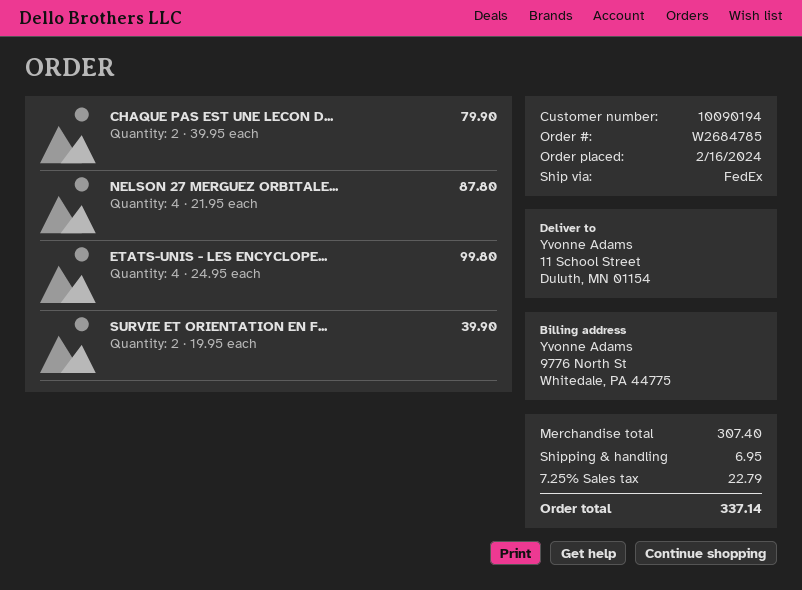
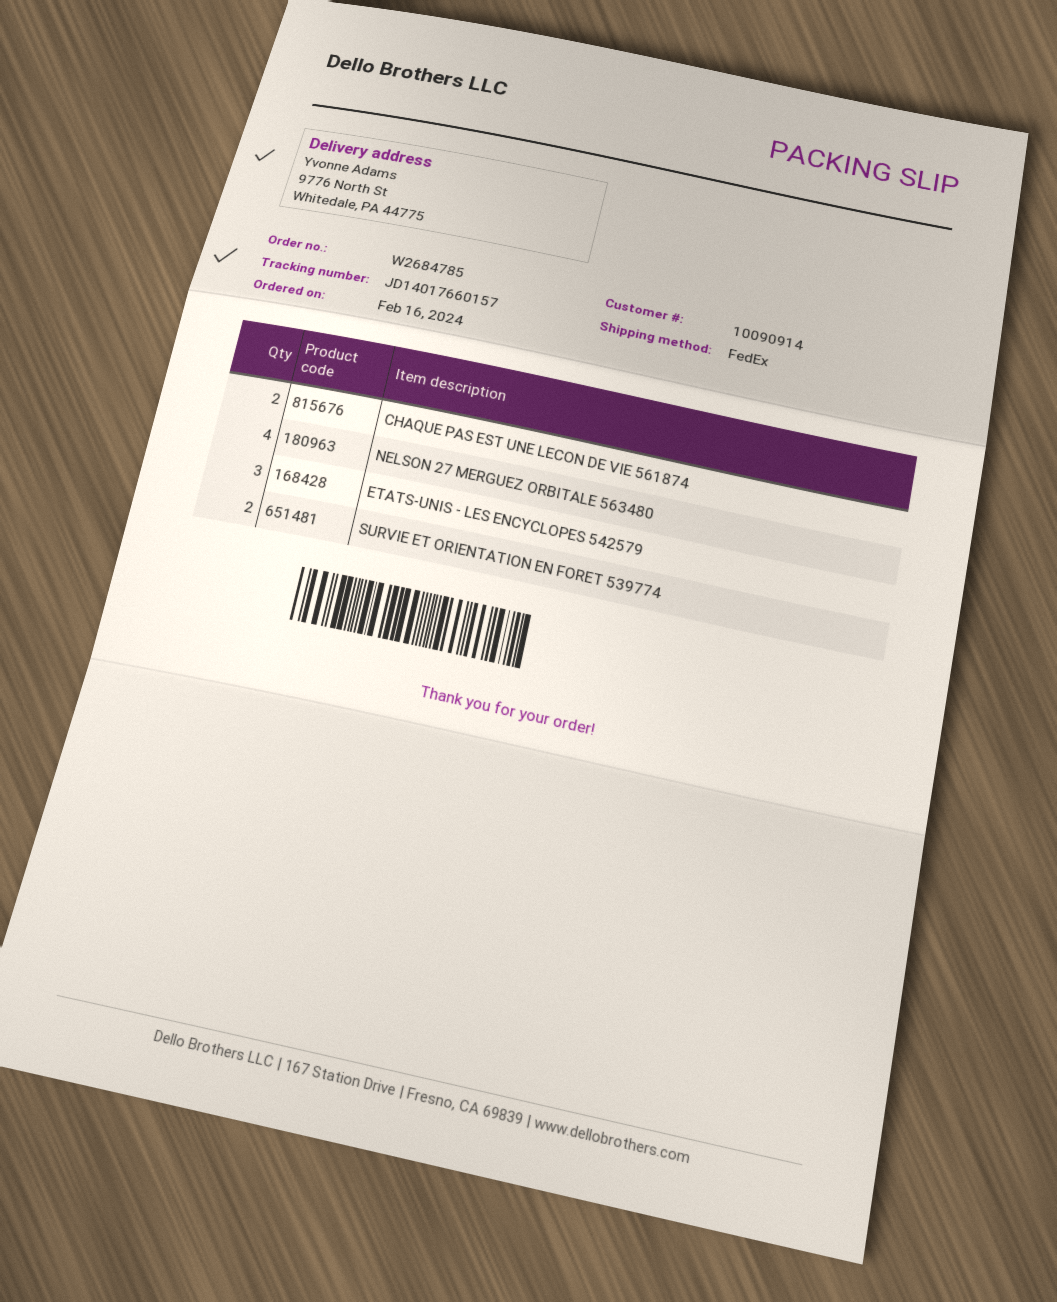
customer number: 10090194 -> 10090914
ship to: 11 School Street, Duluth, MN 01154 -> 9776 North St, Whitedale, PA 44775
ETATS-UNIS - LES ENCYCLOPE...: 4 -> 3

